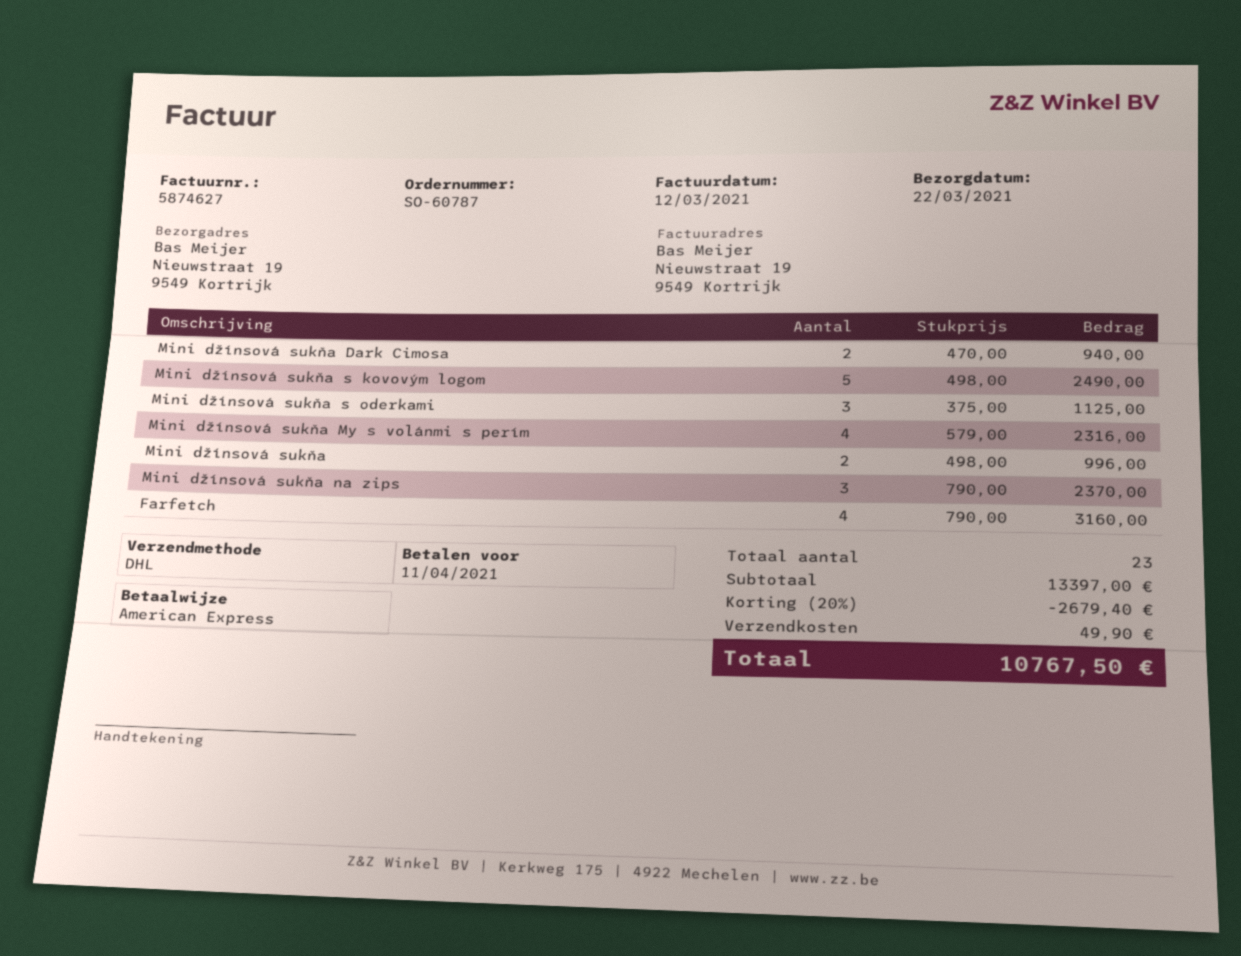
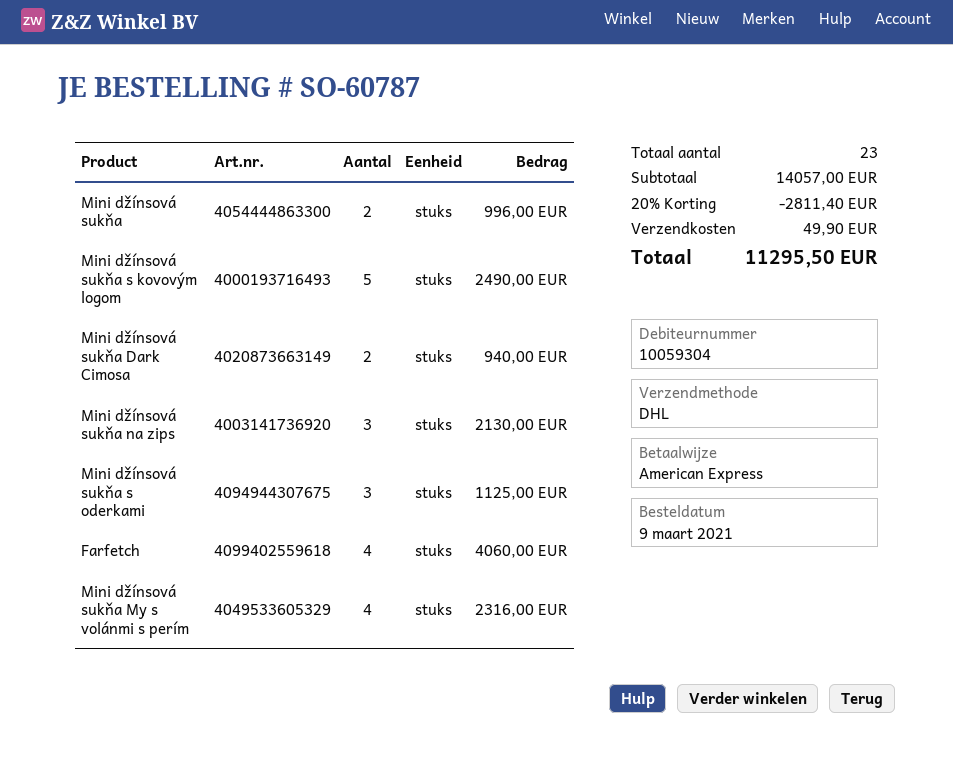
Mini džínsová sukňa na zips: 3 for 2370.00 -> 3 for 2130.00
Farfetch: 4 for 3160.00 -> 4 for 4060.00
subtotal: 13397.00 -> 14057.00
discount: 20% = 2679.40 -> 20% = 2811.40
total: 10767.50 -> 11295.50

